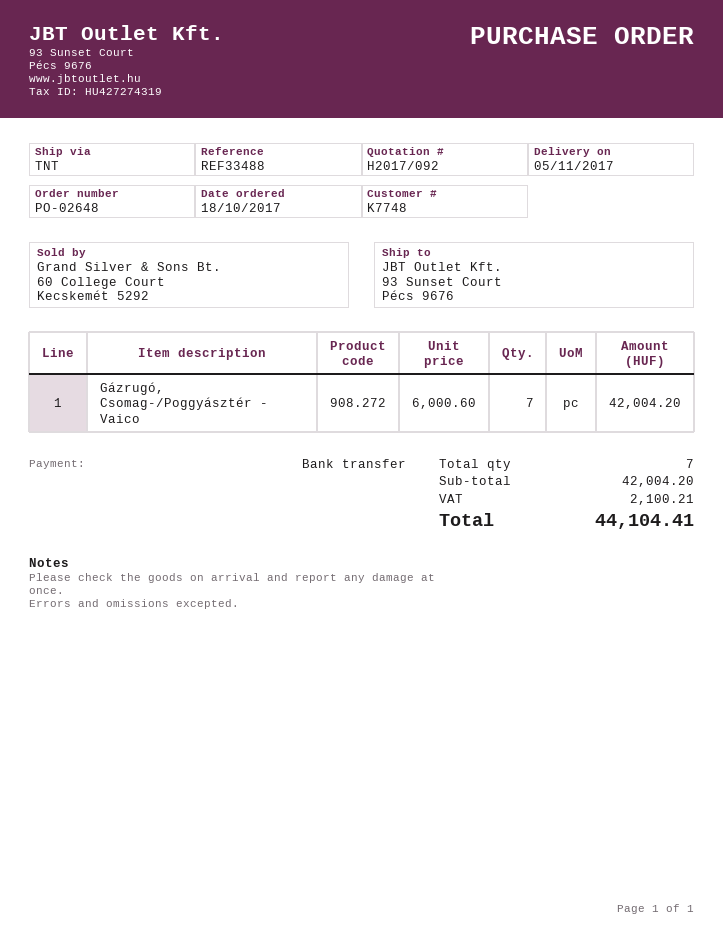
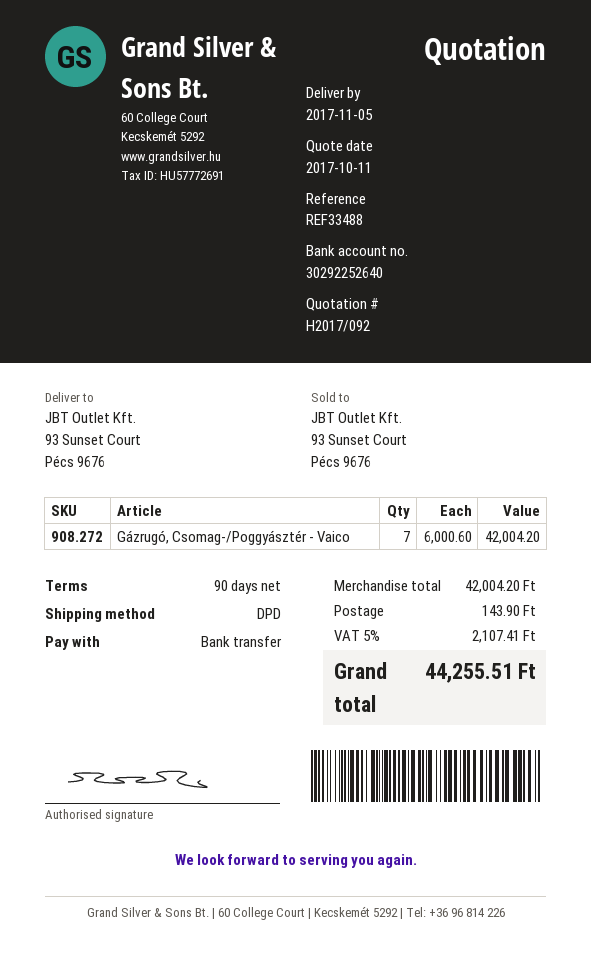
shipping method: TNT -> DPD
shipping: none -> 143.90
tax: 2100.21 -> 2107.41
total: 44104.41 -> 44255.51

